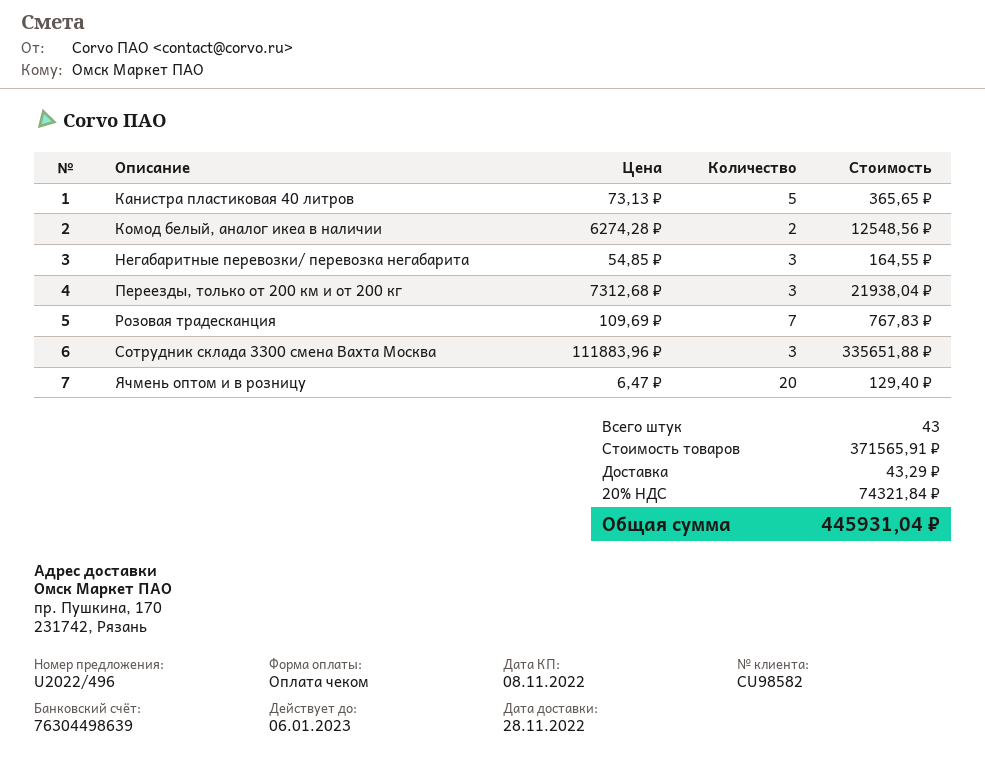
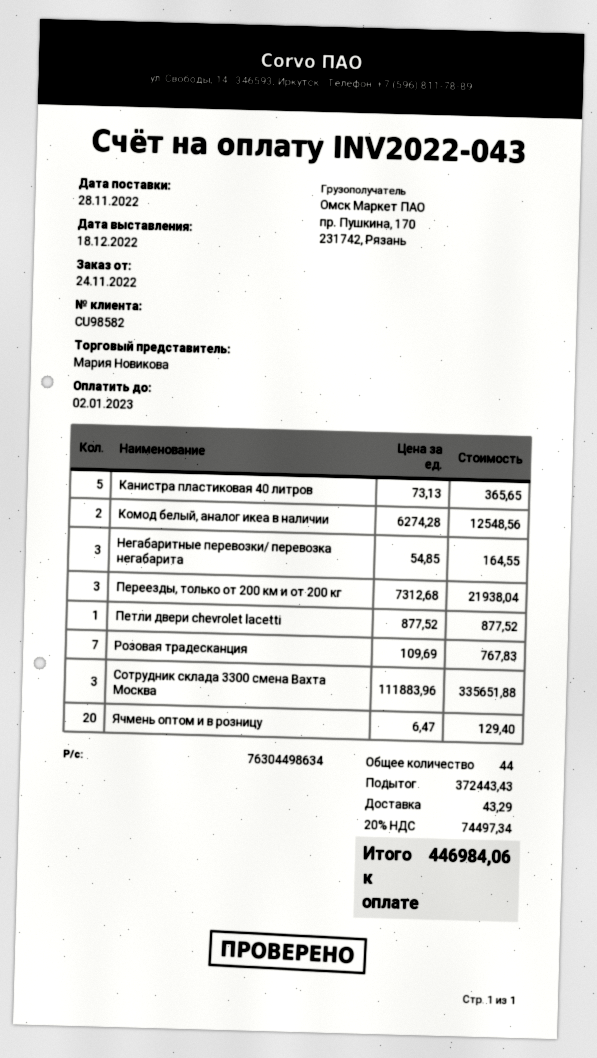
bank account: 76304498639 -> 76304498634
Петли двери chevrolet lacetti: none -> 1 x 877.52 = 877.52
total quantity: 43 -> 44
subtotal: 371565.91 -> 372443.43
tax: 20% = 74321.84 -> 20% = 74497.34
total: 445931.04 -> 446984.06

